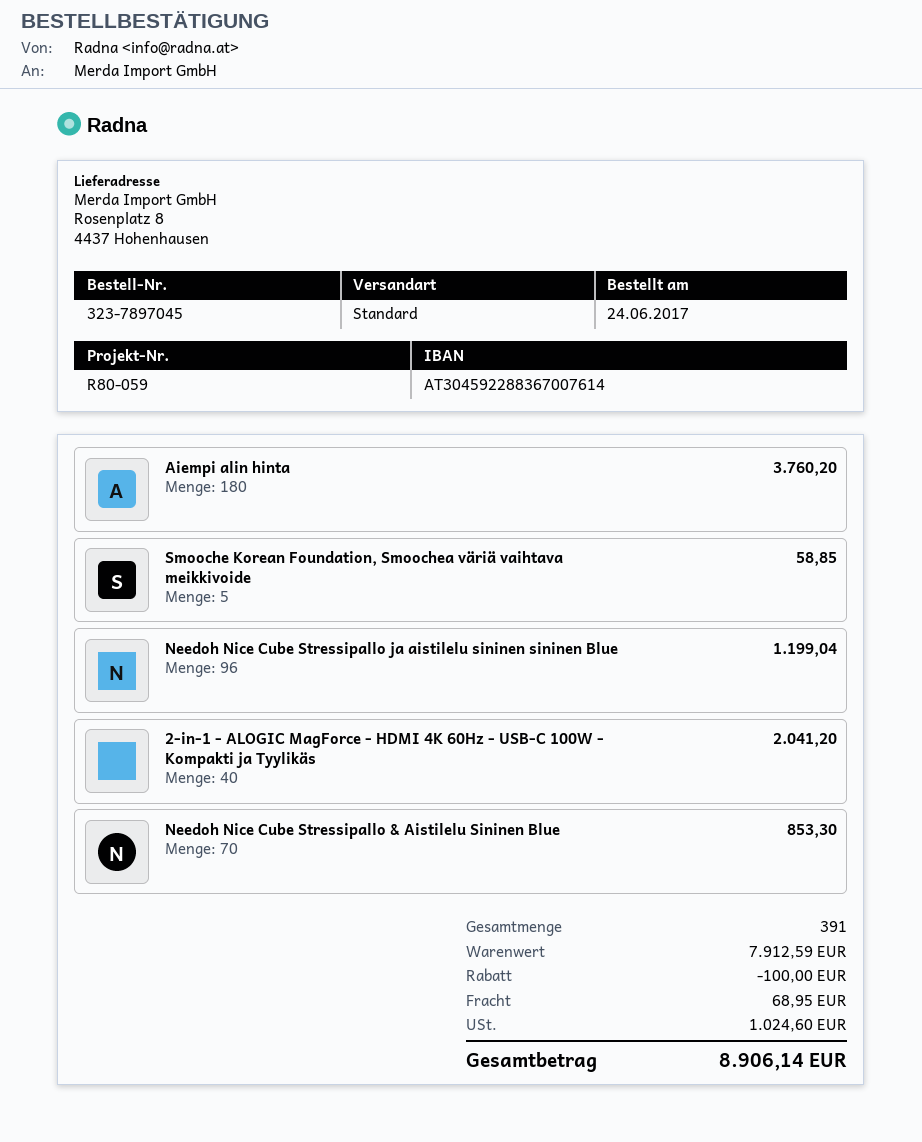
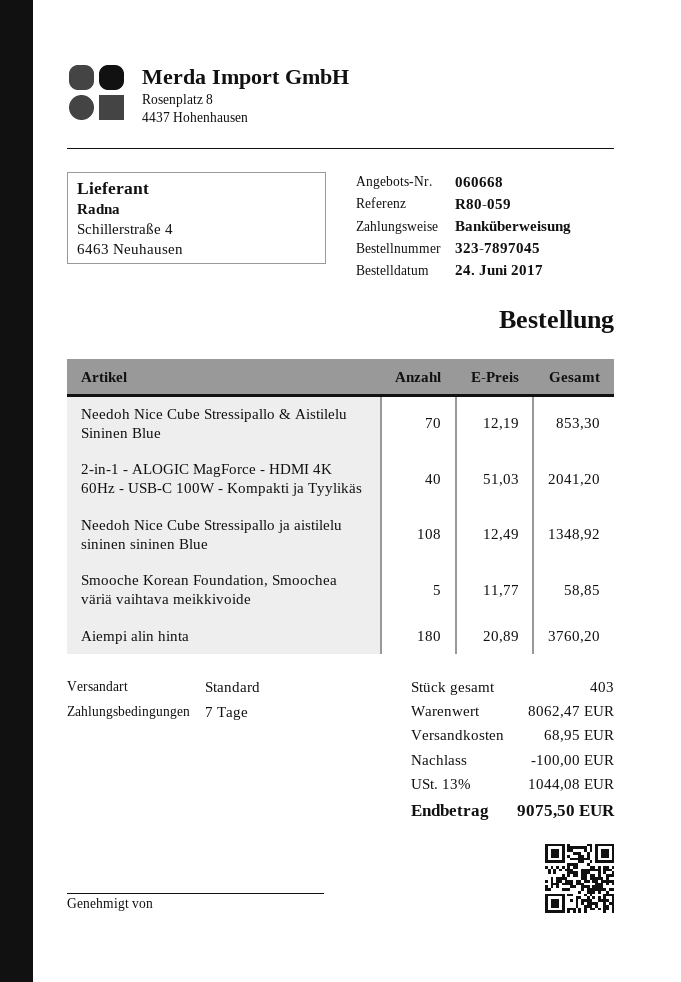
Needoh Nice Cube Stressipallo ja aistilelu sininen sininen Blue: 96 for 1199.04 -> 108 for 1348.92
total quantity: 391 -> 403
subtotal: 7912.59 -> 8062.47
tax: 1024.60 -> 1044.08
total: 8906.14 -> 9075.50

